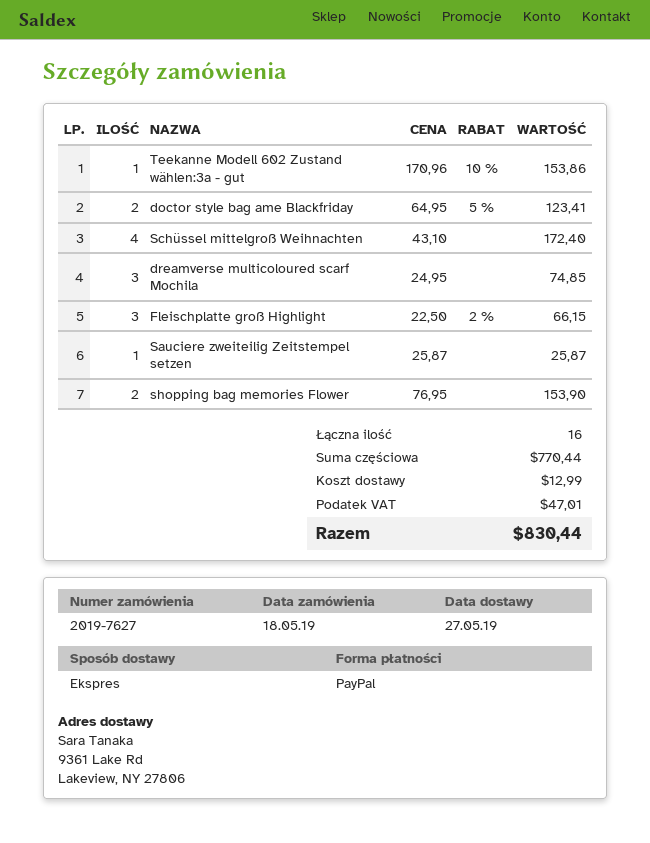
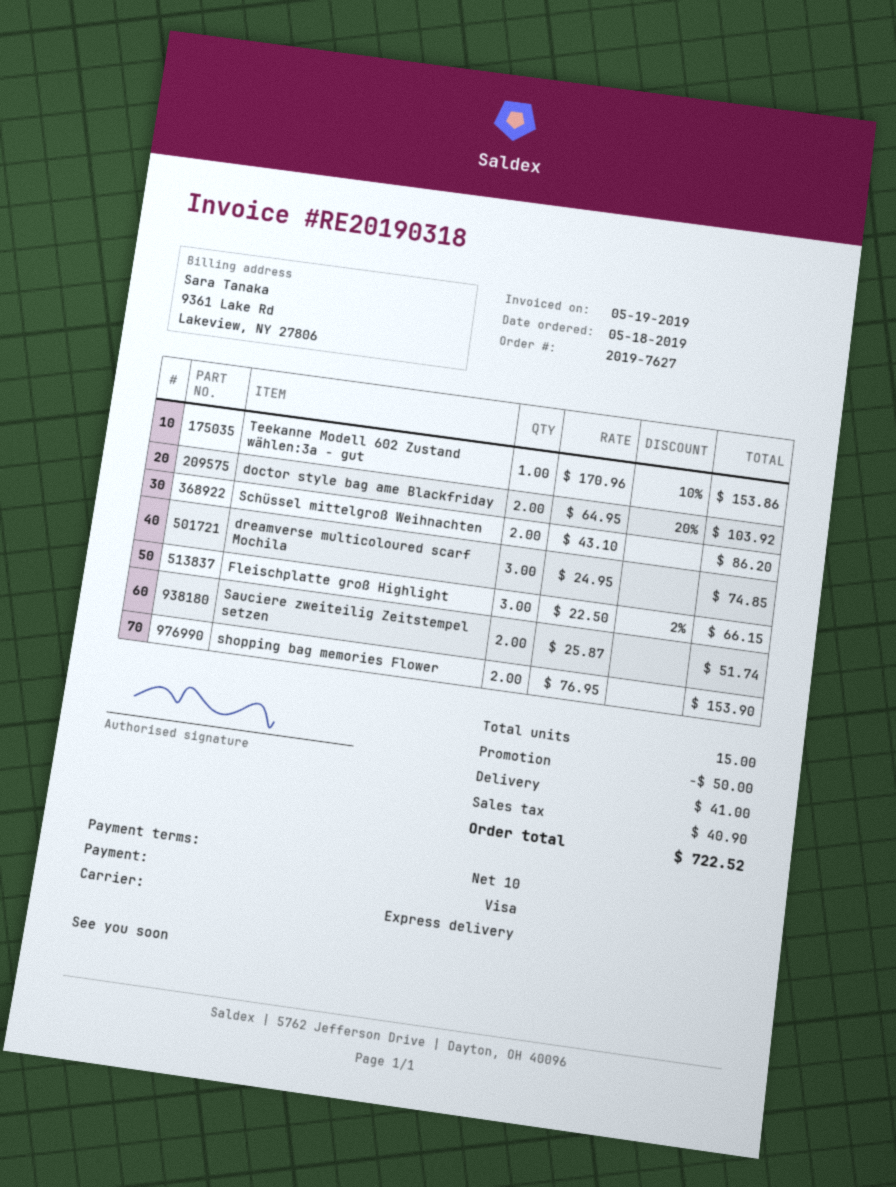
payment method: PayPal -> Visa
doctor style bag ame Blackfriday: 2 x 64.95 - 5% = 123.41 -> 2 x 64.95 - 20% = 103.92
Schüssel mittelgroß Weihnachten: 4 x 43.10 = 172.40 -> 2 x 43.10 = 86.20
Sauciere zweiteilig Zeitstempel setzen: 1 x 25.87 = 25.87 -> 2 x 25.87 = 51.74
total quantity: 16 -> 15
discount: none -> 50.00
shipping: 12.99 -> 41.00
tax: 47.01 -> 40.90
total: 830.44 -> 722.52

